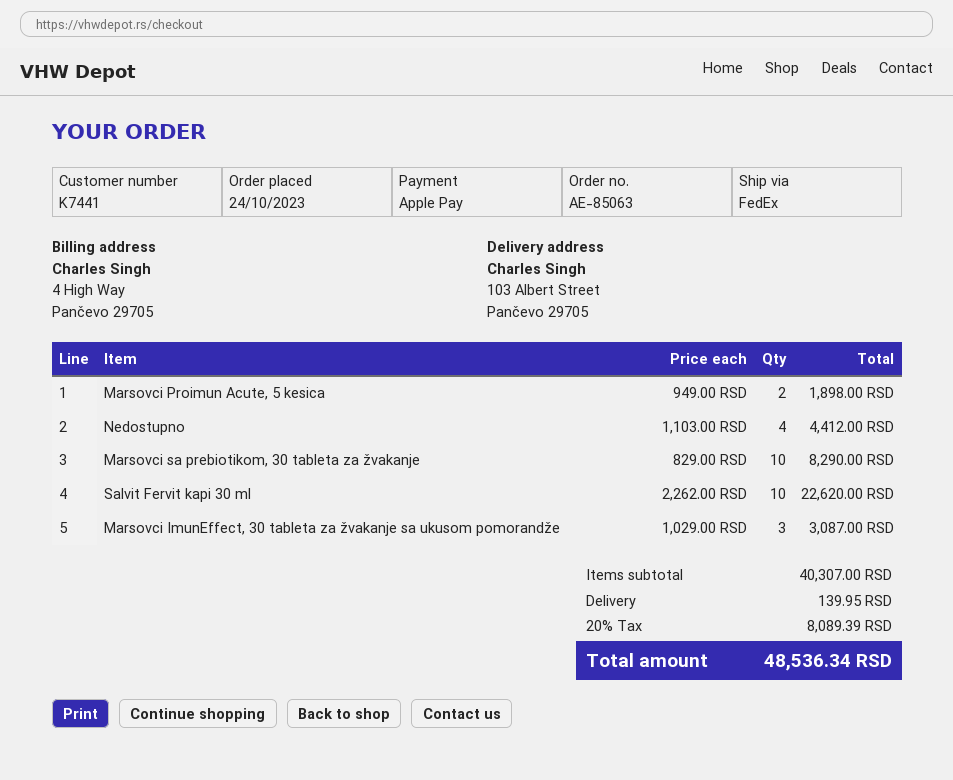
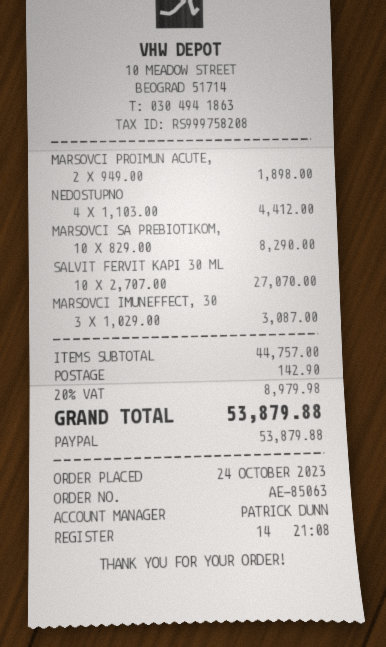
payment method: Apple Pay -> PayPal
Salvit Fervit kapi 30 ml: 10 x 2262.00 = 22620.00 -> 10 x 2707.00 = 27070.00
subtotal: 40307.00 -> 44757.00
shipping: 139.95 -> 142.90
tax: 20% = 8089.39 -> 20% = 8979.98
total: 48536.34 -> 53879.88

